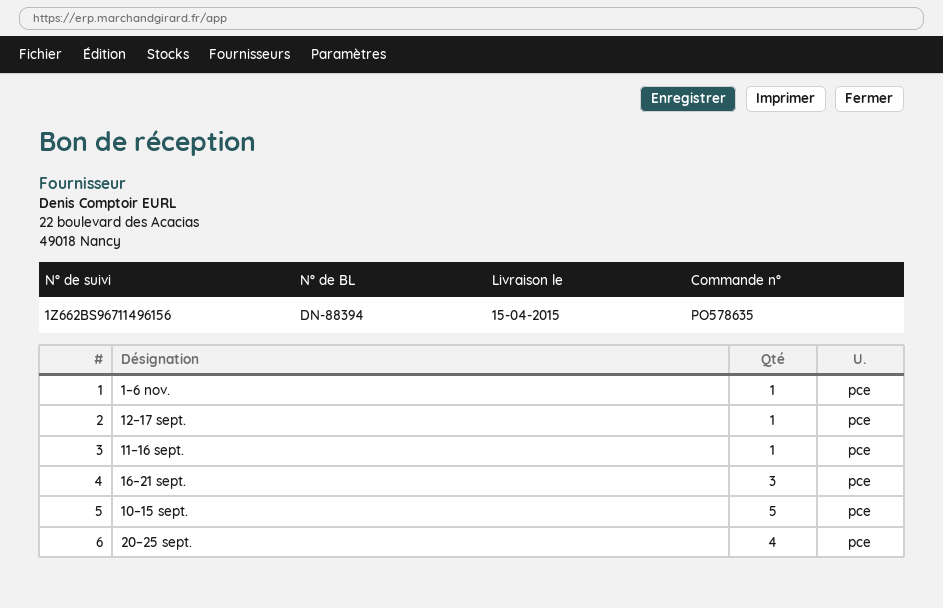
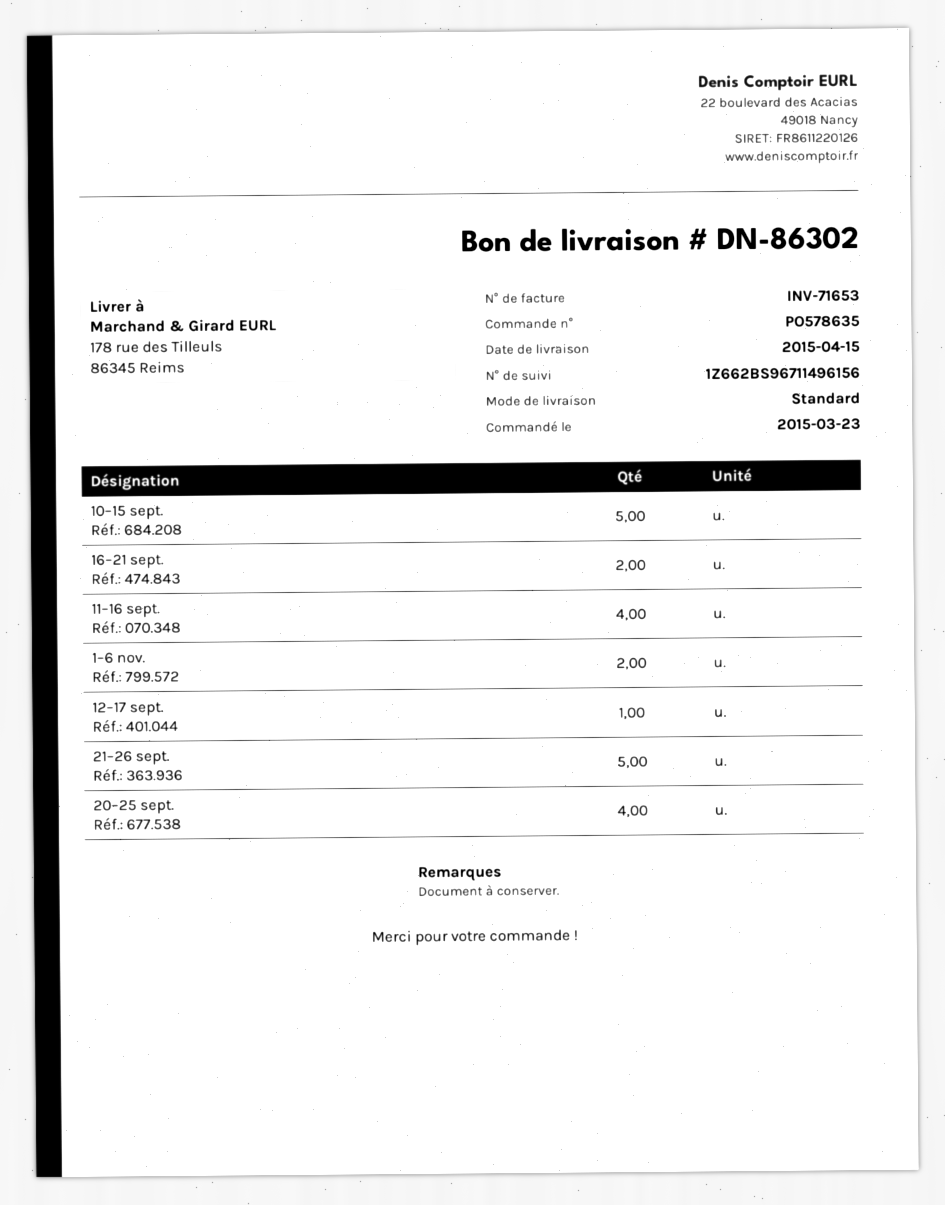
delivery note number: DN-88394 -> DN-86302
1–6 nov.: 1 -> 2
11–16 sept.: 1 -> 4
16–21 sept.: 3 -> 2
21–26 sept.: none -> 5

